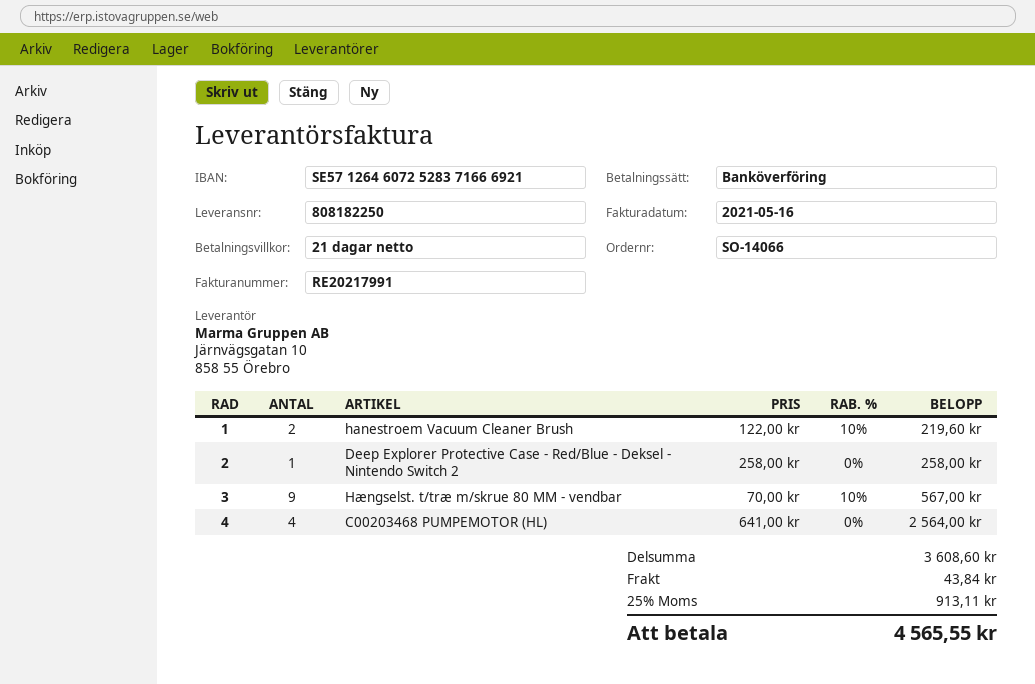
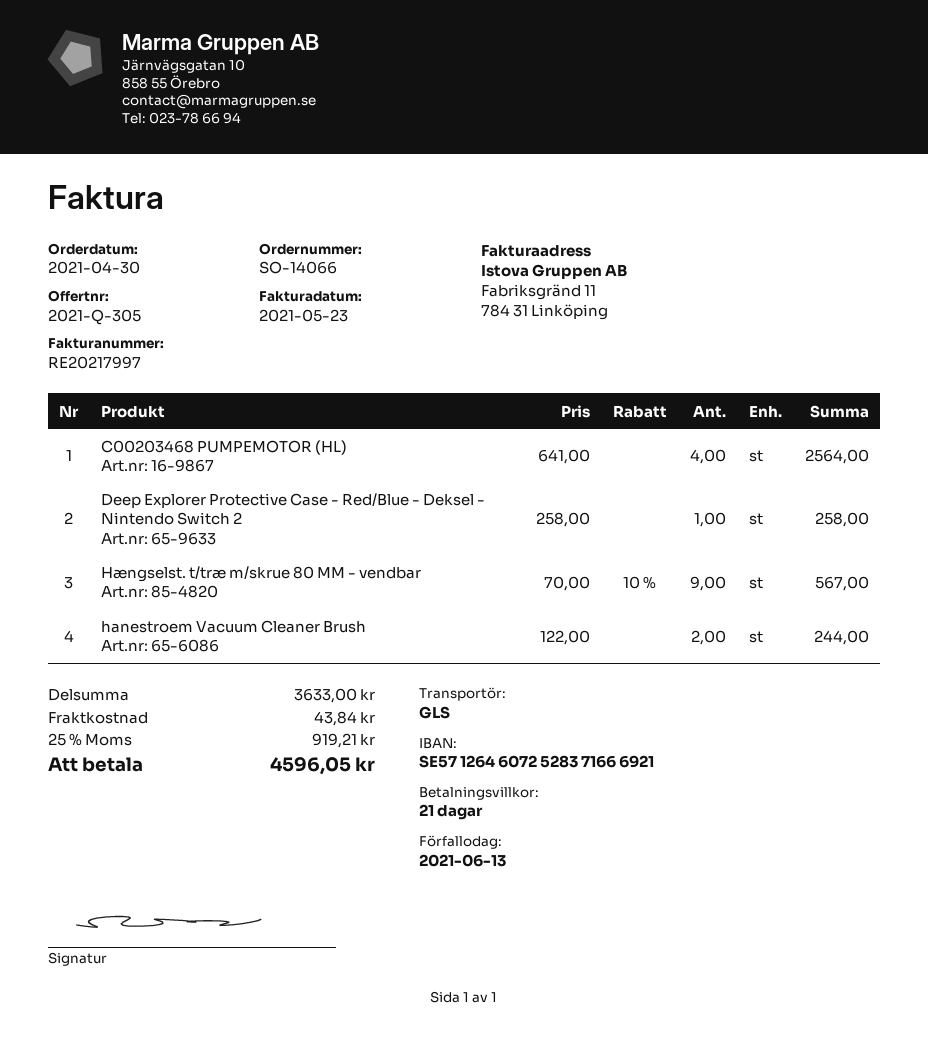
invoice number: RE20217991 -> RE20217997
invoice date: 2021-05-16 -> 2021-05-23
hanestroem Vacuum Cleaner Brush: 2 x 122.00 - 10% = 219.60 -> 2 x 122.00 = 244.00
subtotal: 3608.60 -> 3633.00
tax: 25% = 913.11 -> 25% = 919.21
total: 4565.55 -> 4596.05

